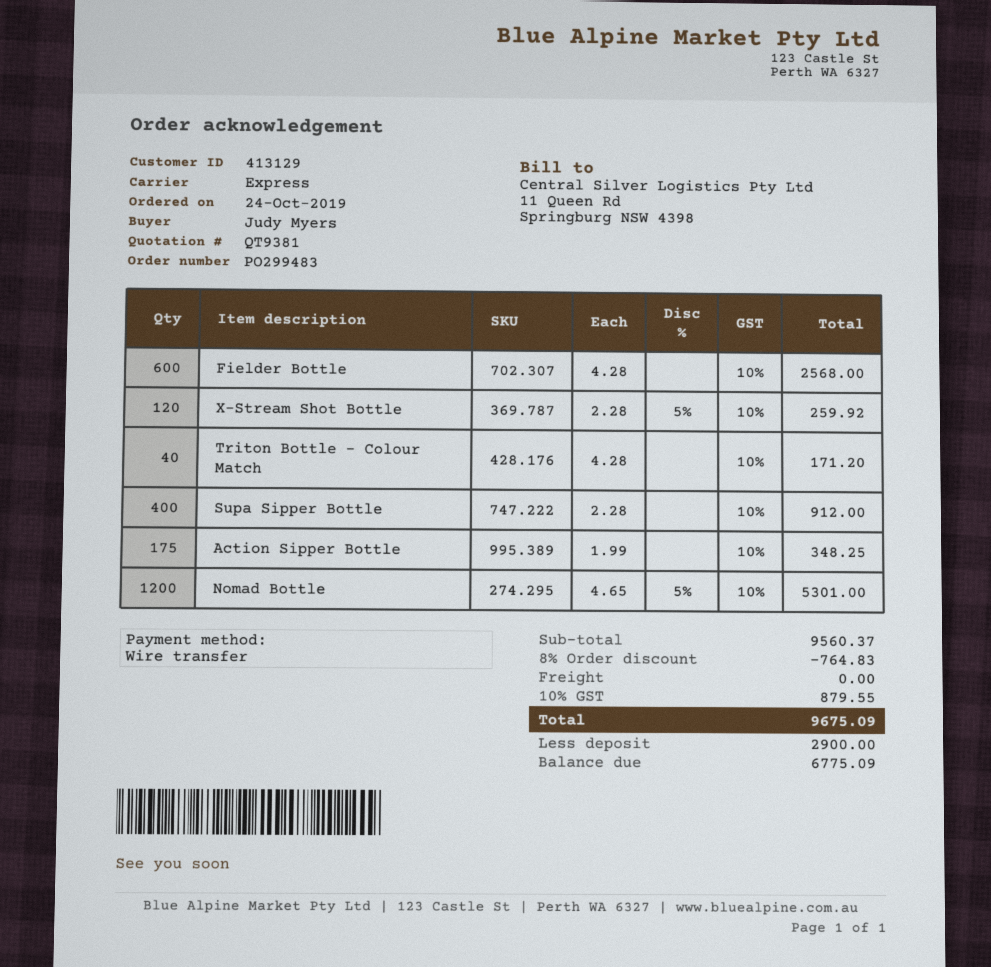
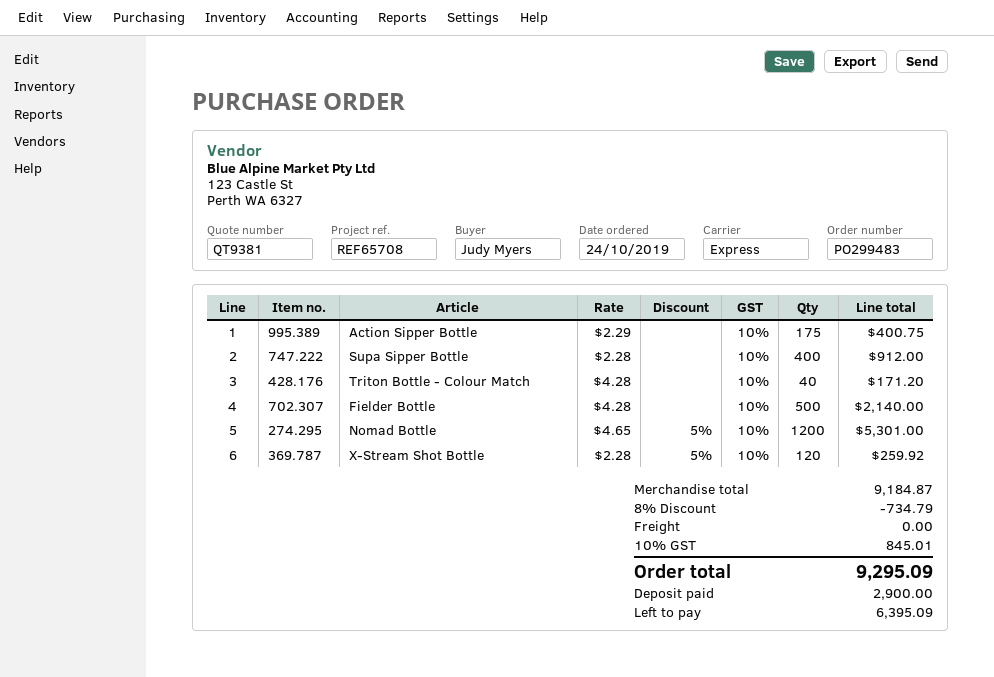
Fielder Bottle: 600 x 4.28 = 2568.00 -> 500 x 4.28 = 2140.00
Action Sipper Bottle: 175 x 1.99 = 348.25 -> 175 x 2.29 = 400.75
subtotal: 9560.37 -> 9184.87
discount: 8% = 764.83 -> 8% = 734.79
tax: 10% = 879.55 -> 10% = 845.01
total: 9675.09 -> 9295.09
balance: 6775.09 -> 6395.09

